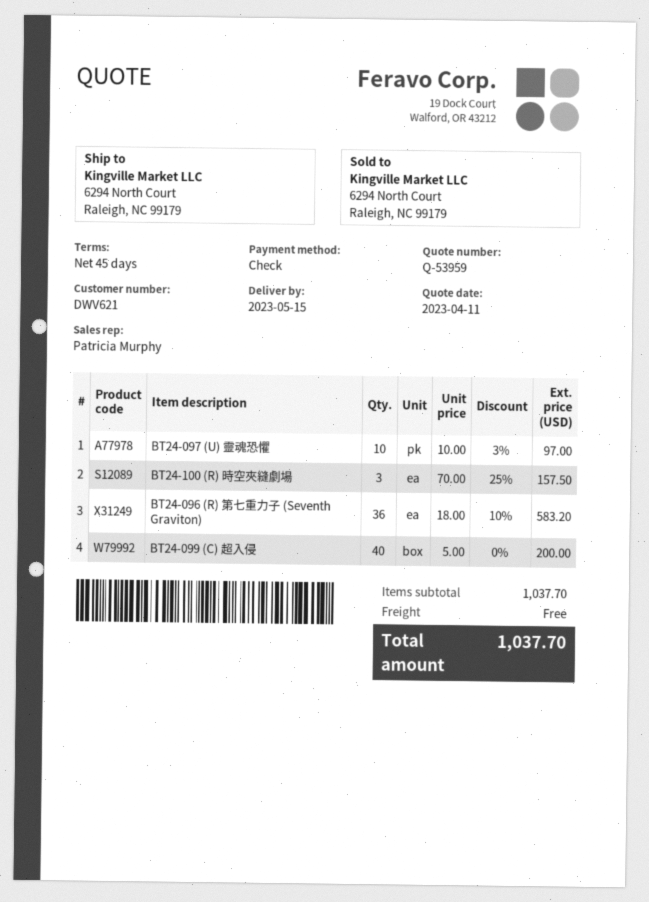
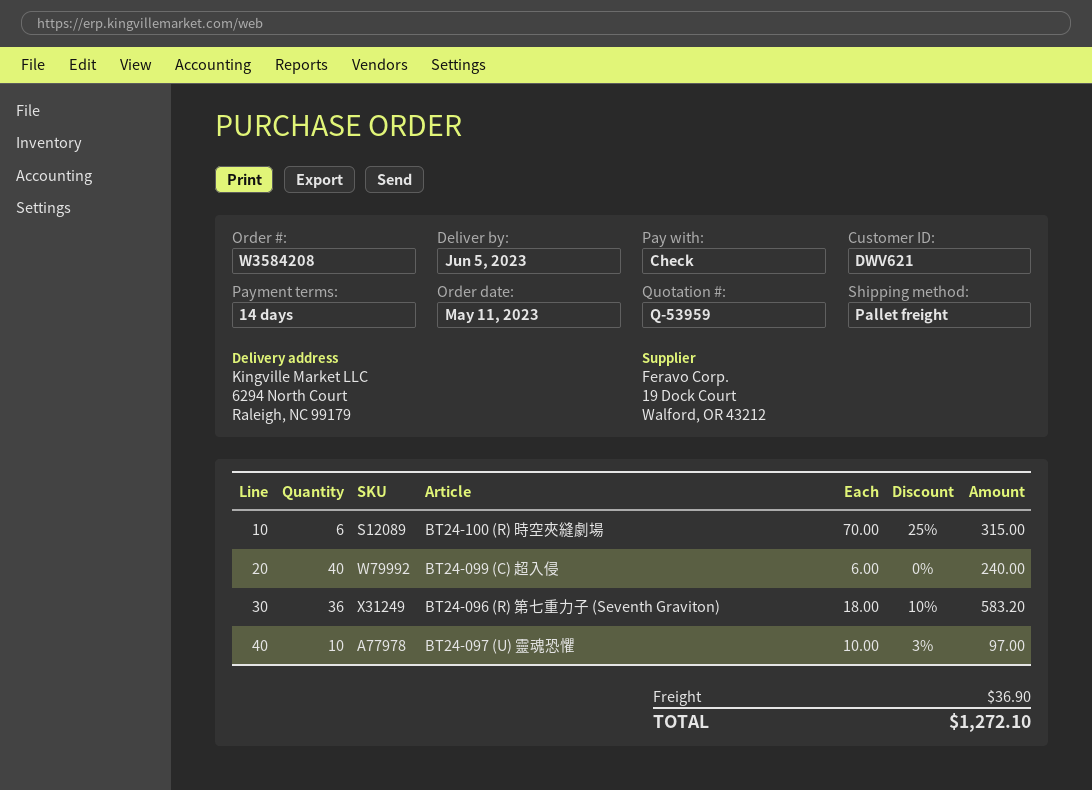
delivery date: 2023-05-15 -> 2023-06-05
payment terms: 45 days -> 14 days
BT24-100 (R) 時空夾縫劇場: 3 x 70.00 - 25% = 157.50 -> 6 x 70.00 - 25% = 315.00
BT24-099 (C) 超入侵: 40 x 5.00 = 200.00 -> 40 x 6.00 = 240.00
shipping: 0.00 -> 36.90
total: 1037.70 -> 1272.10

